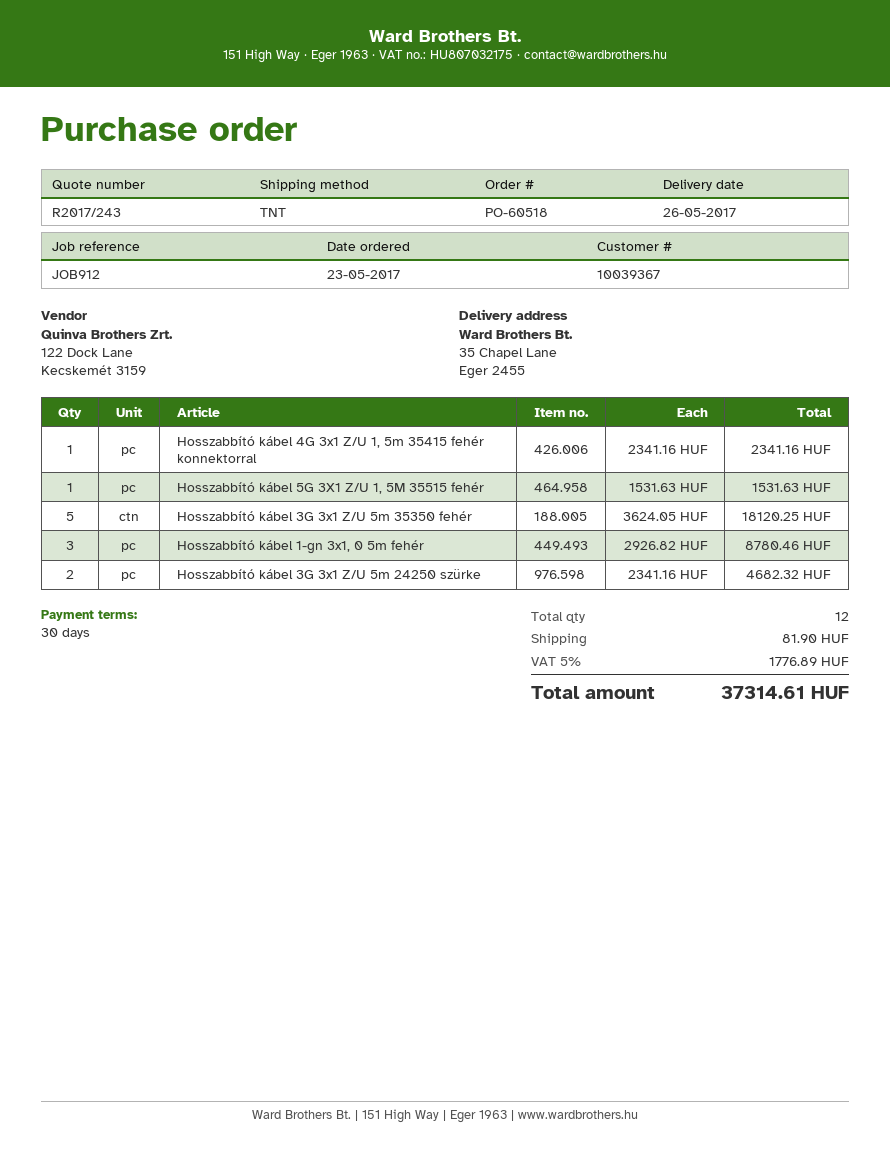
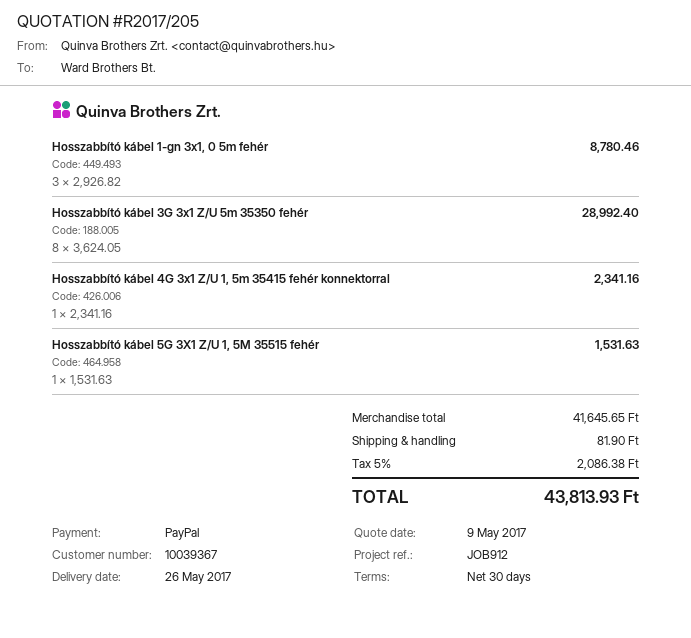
quote number: R2017/243 -> R2017/205
Hosszabbító kábel 3G 3x1 Z/U 5m 35350 fehér: 5 x 3624.05 = 18120.25 -> 8 x 3624.05 = 28992.40
Hosszabbító kábel 3G 3x1 Z/U 5m 24250 szürke: 2 x 2341.16 = 4682.32 -> none
tax: 5% = 1776.89 -> 5% = 2086.38
total: 37314.61 -> 43813.93

